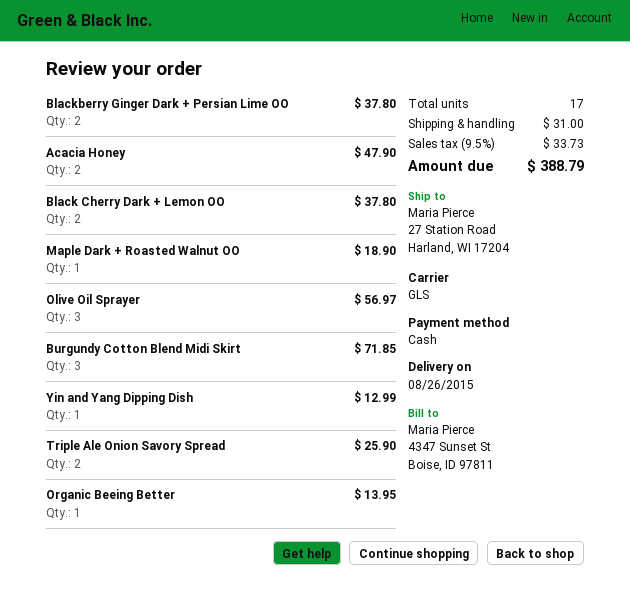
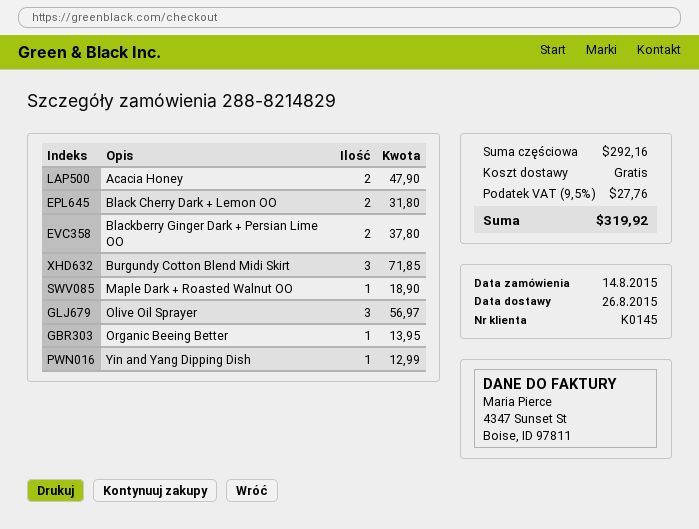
Black Cherry Dark + Lemon OO: 2 for 37.80 -> 2 for 31.80
Triple Ale Onion Savory Spread: 2 for 25.90 -> none
shipping: 31.00 -> 0.00
tax: 9.5% = 33.73 -> 9.5% = 27.76
total: 388.79 -> 319.92

